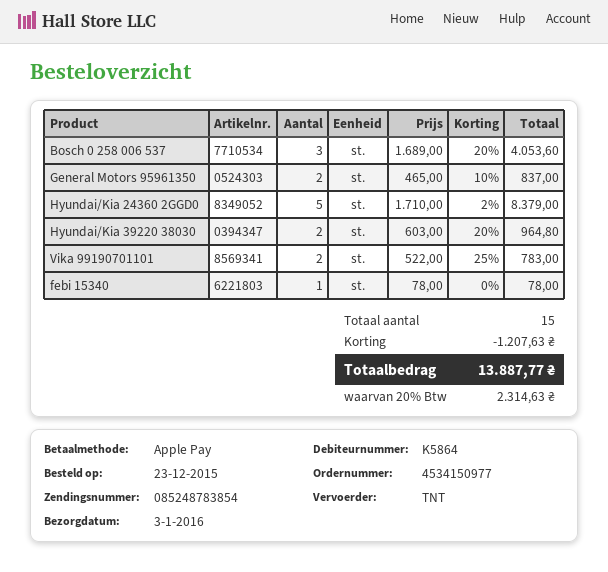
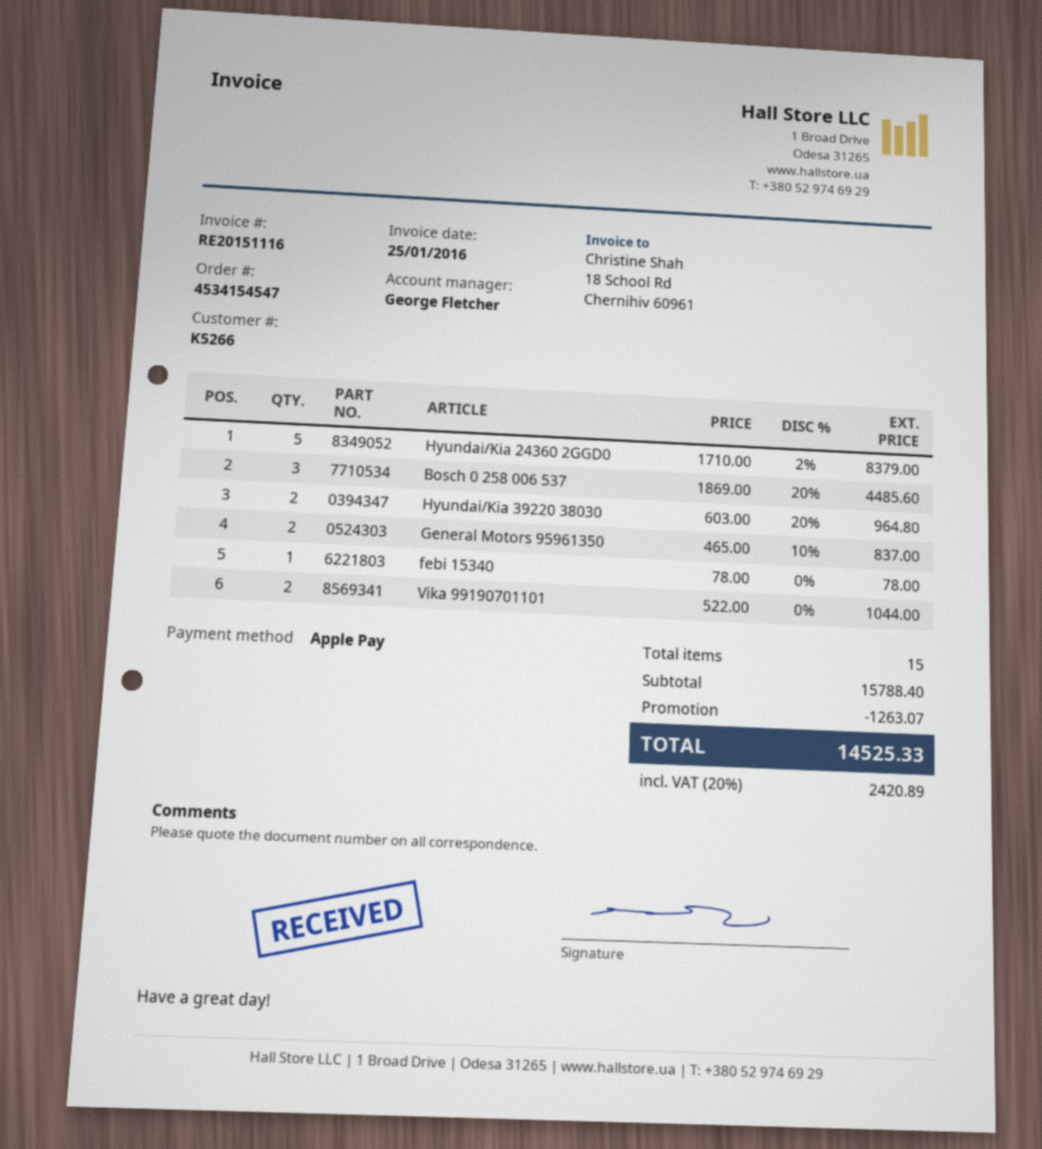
order number: 4534150977 -> 4534154547
customer number: K5864 -> K5266
Bosch 0 258 006 537: 3 x 1689.00 - 20% = 4053.60 -> 3 x 1869.00 - 20% = 4485.60
Vika 99190701101: 2 x 522.00 - 25% = 783.00 -> 2 x 522.00 = 1044.00
discount: 1207.63 -> 1263.07
tax: 20% = 2314.63 -> 20% = 2420.89
total: 13887.77 -> 14525.33

